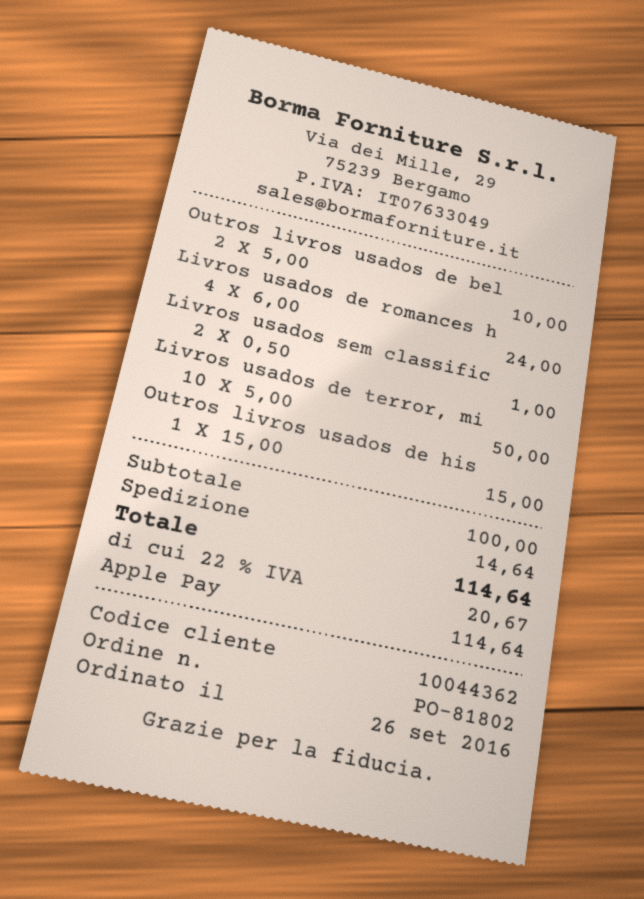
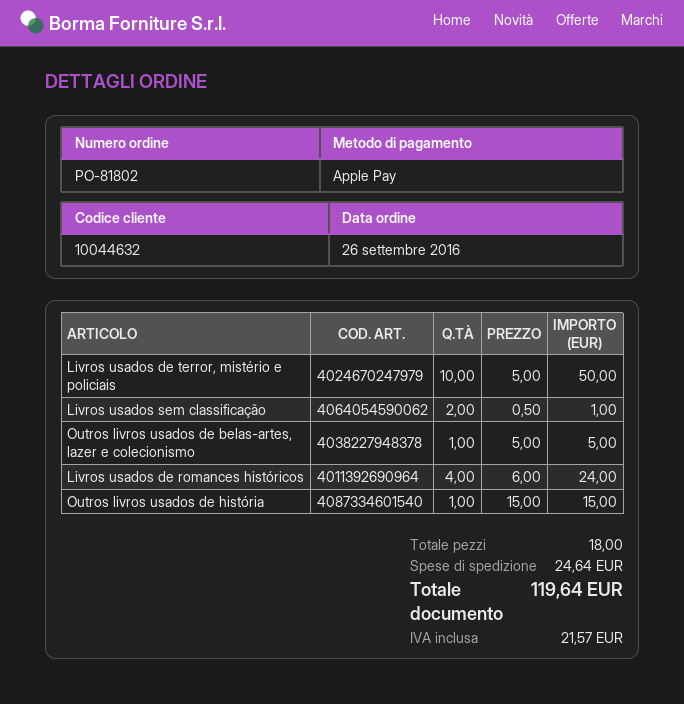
customer number: 10044362 -> 10044632
Outros livros usados de bel: 2 x 5.00 = 10.00 -> 1 x 5.00 = 5.00
shipping: 14.64 -> 24.64
tax: 20.67 -> 21.57
total: 114.64 -> 119.64

